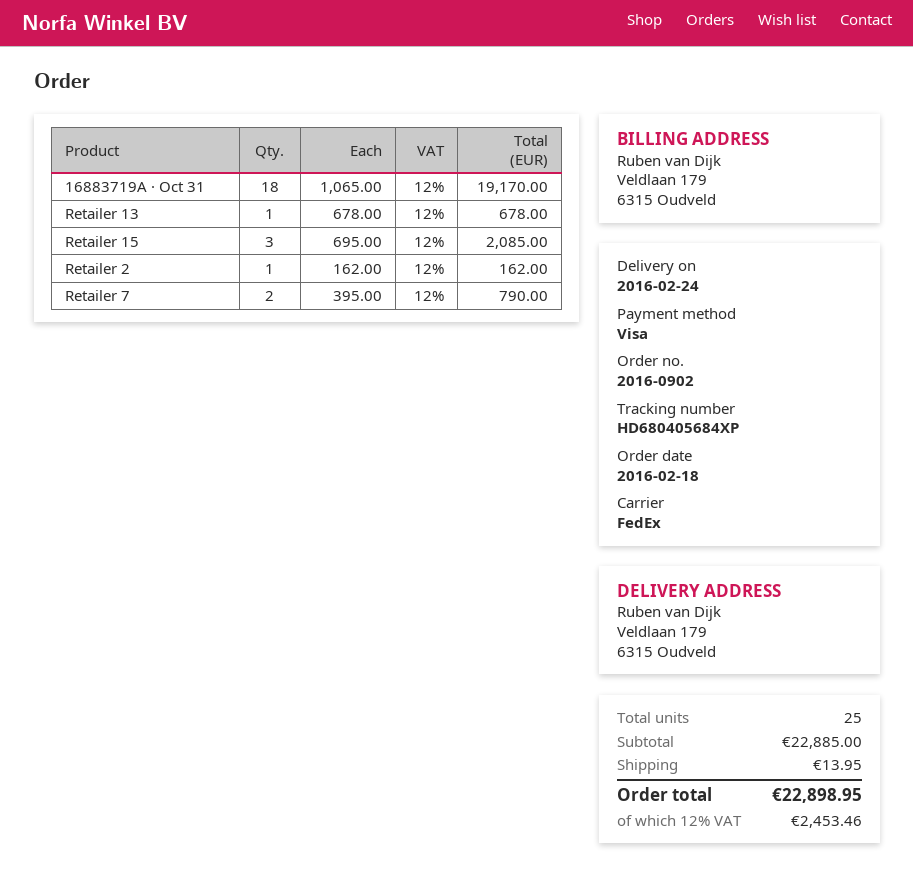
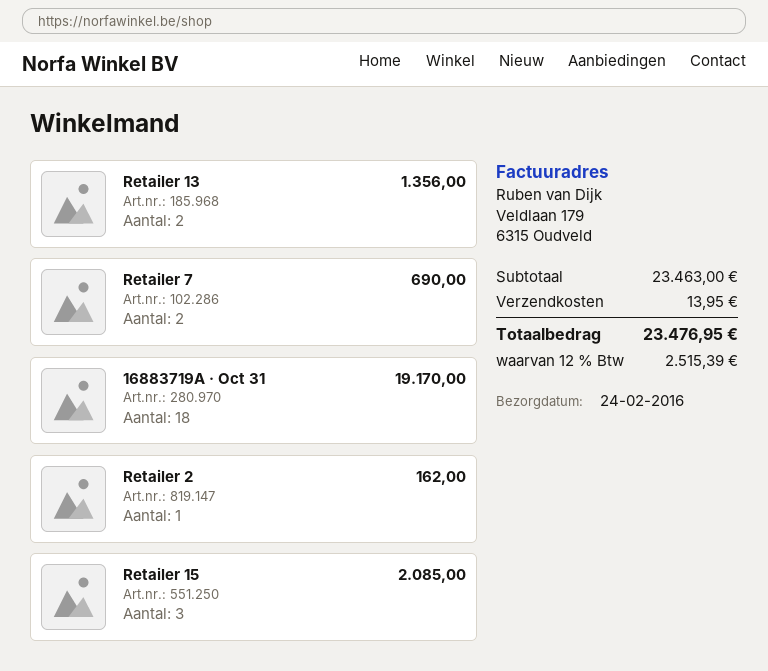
Retailer 13: 1 for 678.00 -> 2 for 1356.00
Retailer 7: 2 for 790.00 -> 2 for 690.00
subtotal: 22885.00 -> 23463.00
tax: 12% = 2453.46 -> 12% = 2515.39
total: 22898.95 -> 23476.95

